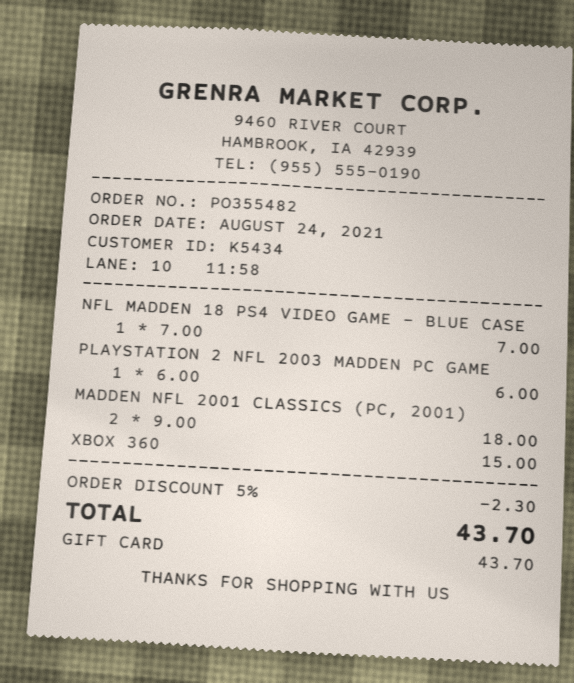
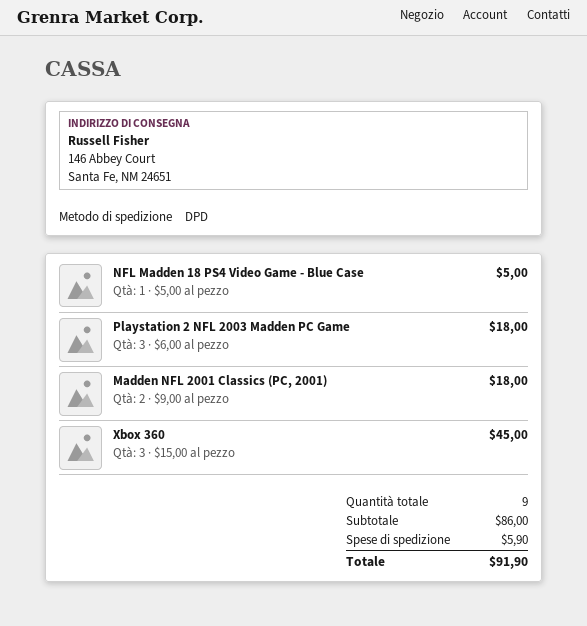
NFL MADDEN 18 PS4 VIDEO GAME - BLUE CASE: 1 x 7.00 = 7.00 -> 1 x 5.00 = 5.00
PLAYSTATION 2 NFL 2003 MADDEN PC GAME: 1 x 6.00 = 6.00 -> 3 x 6.00 = 18.00
XBOX 360: 1 x 15.00 = 15.00 -> 3 x 15.00 = 45.00
discount: 5% = 2.30 -> none
shipping: none -> 5.90
total: 43.70 -> 91.90

